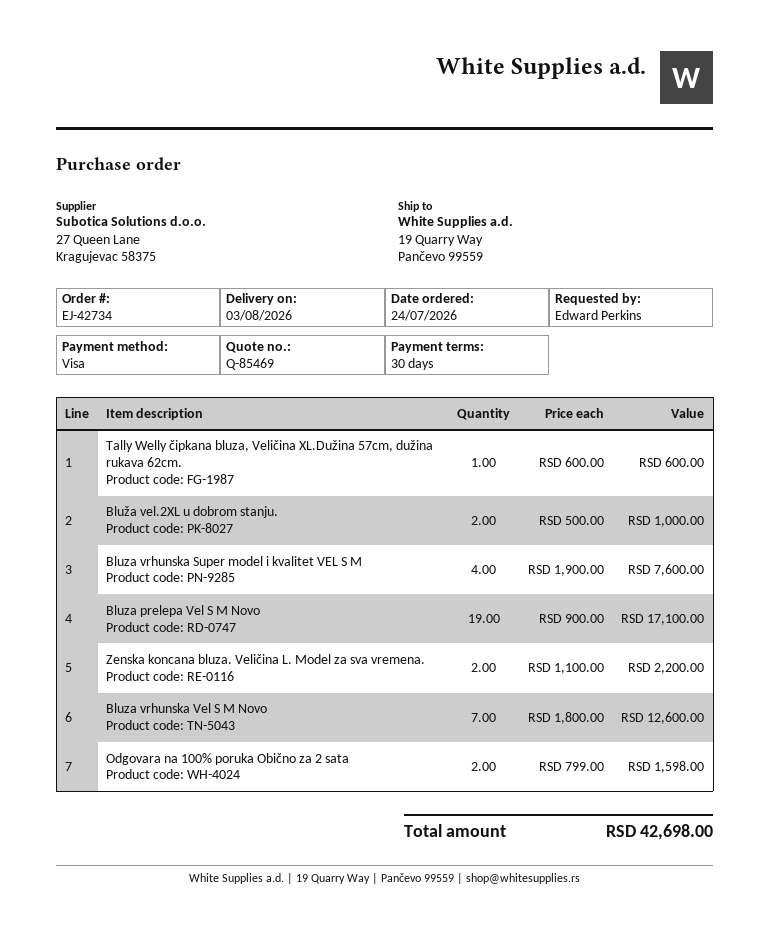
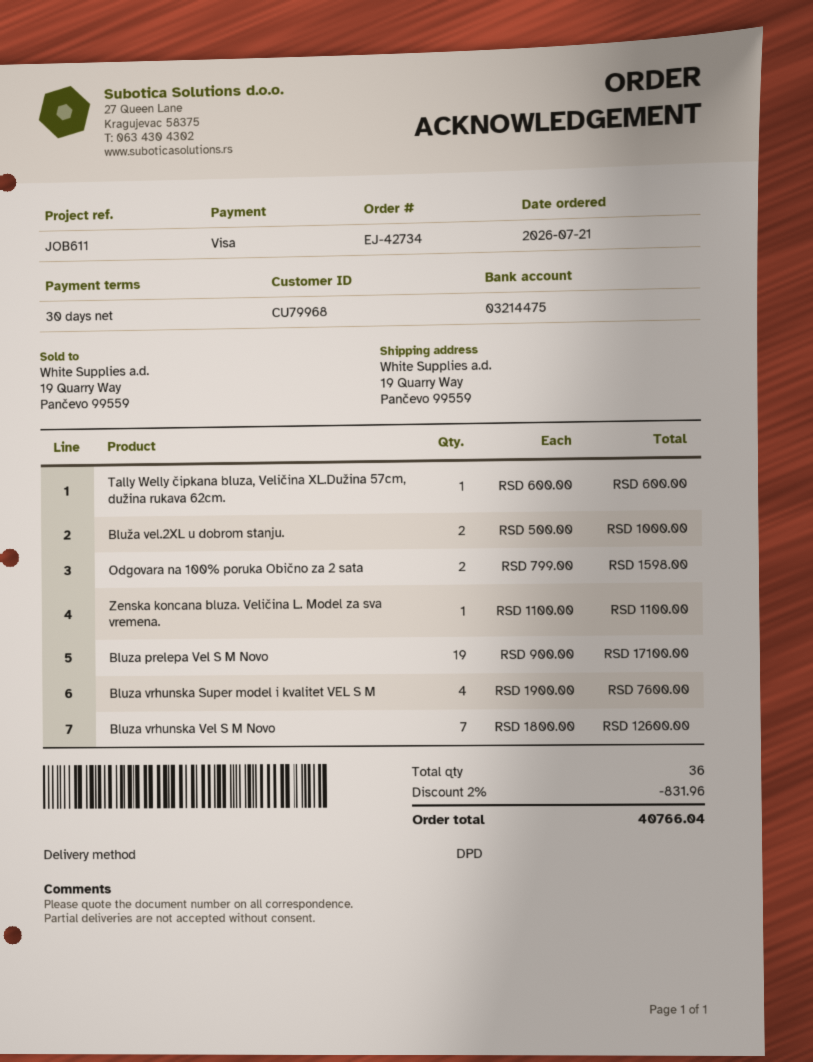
order date: 2026-07-24 -> 2026-07-21
Zenska koncana bluza. Veličina L. Model za sva vremena.: 2 x 1100.00 = 2200.00 -> 1 x 1100.00 = 1100.00
discount: none -> 2% = 831.96
total: 42698.00 -> 40766.04

